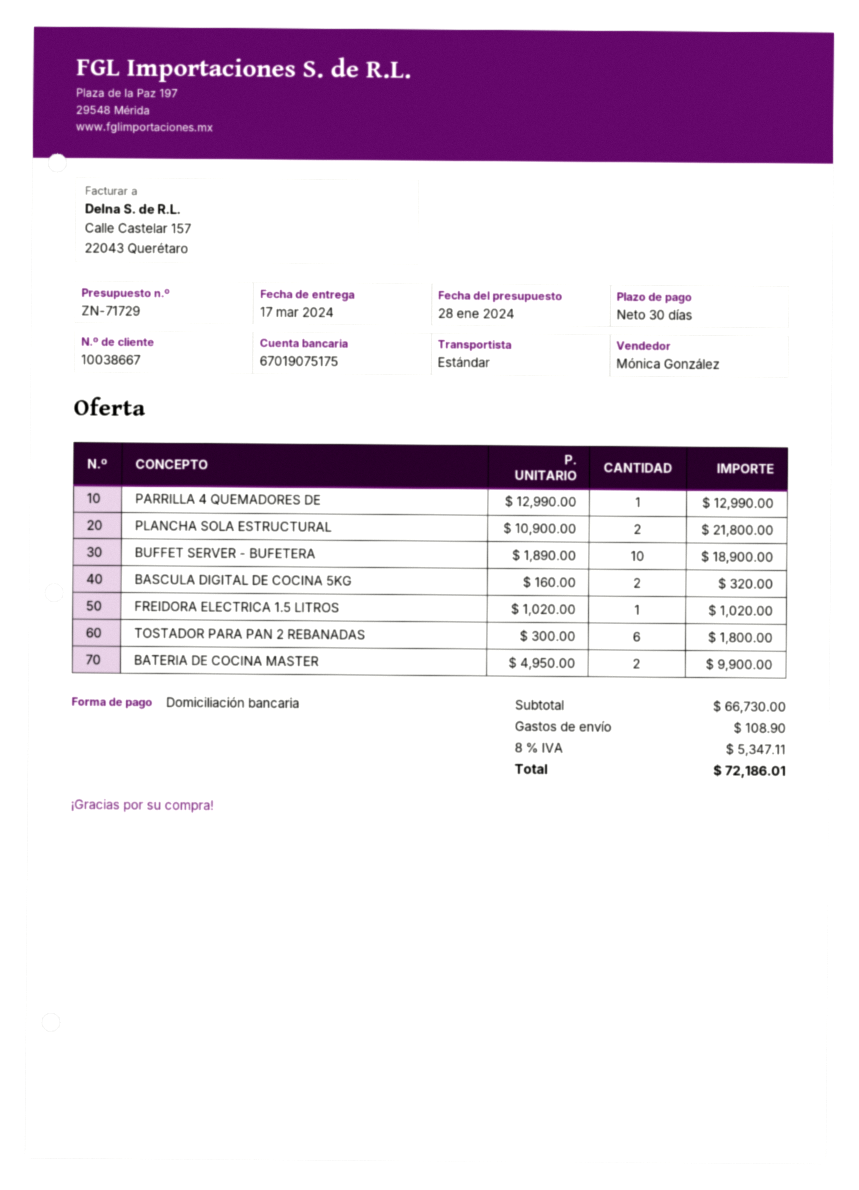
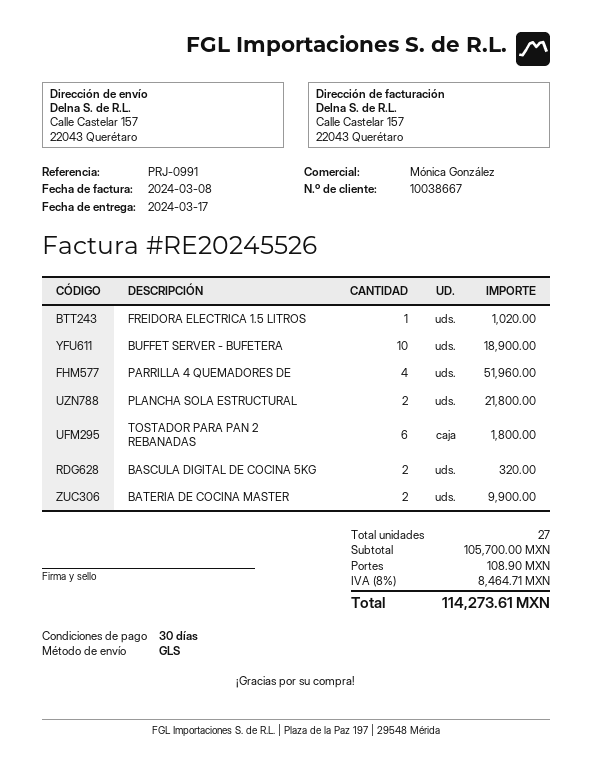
shipping method: standard -> GLS
PARRILLA 4 QUEMADORES DE: 1 for 12990.00 -> 4 for 51960.00
subtotal: 66730.00 -> 105700.00
tax: 8% = 5347.11 -> 8% = 8464.71
total: 72186.01 -> 114273.61

